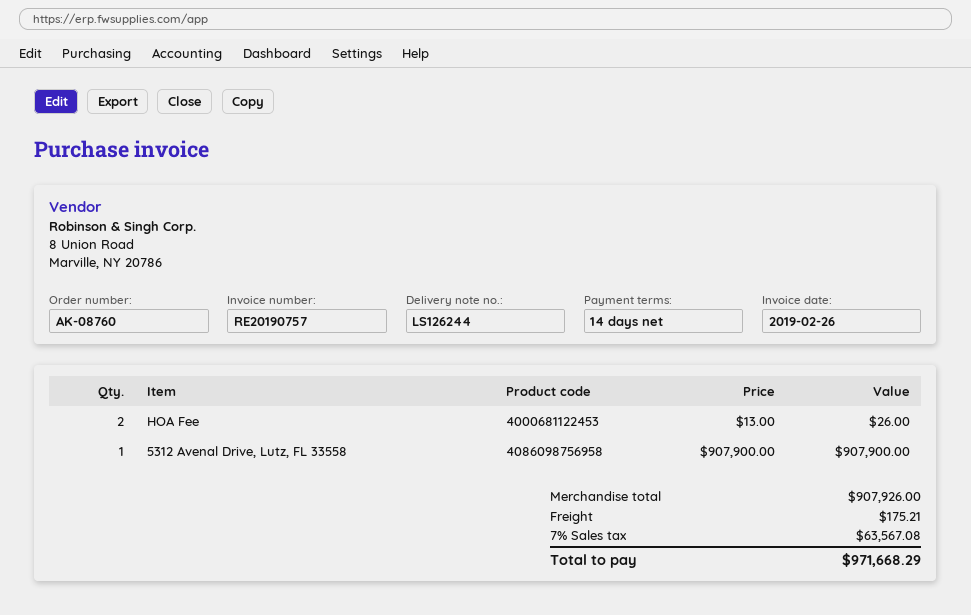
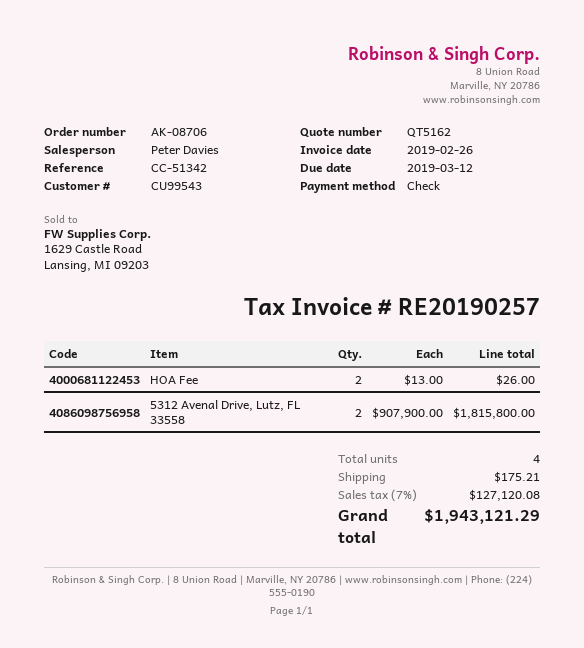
order number: AK-08760 -> AK-08706
invoice number: RE20190757 -> RE20190257
5312 Avenal Drive, Lutz, FL 33558: 1 x 907900.00 = 907900.00 -> 2 x 907900.00 = 1815800.00
tax: 7% = 63567.08 -> 7% = 127120.08
total: 971668.29 -> 1943121.29

